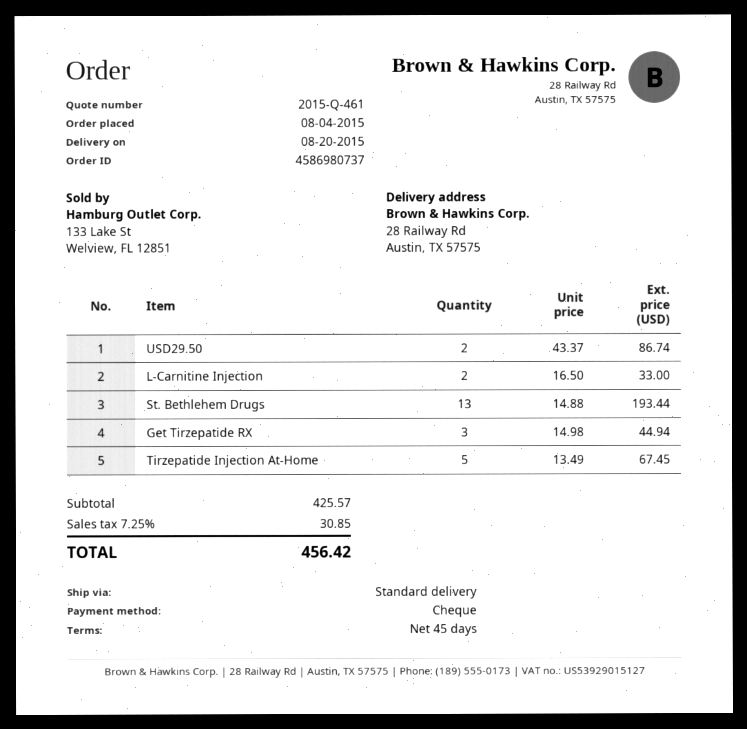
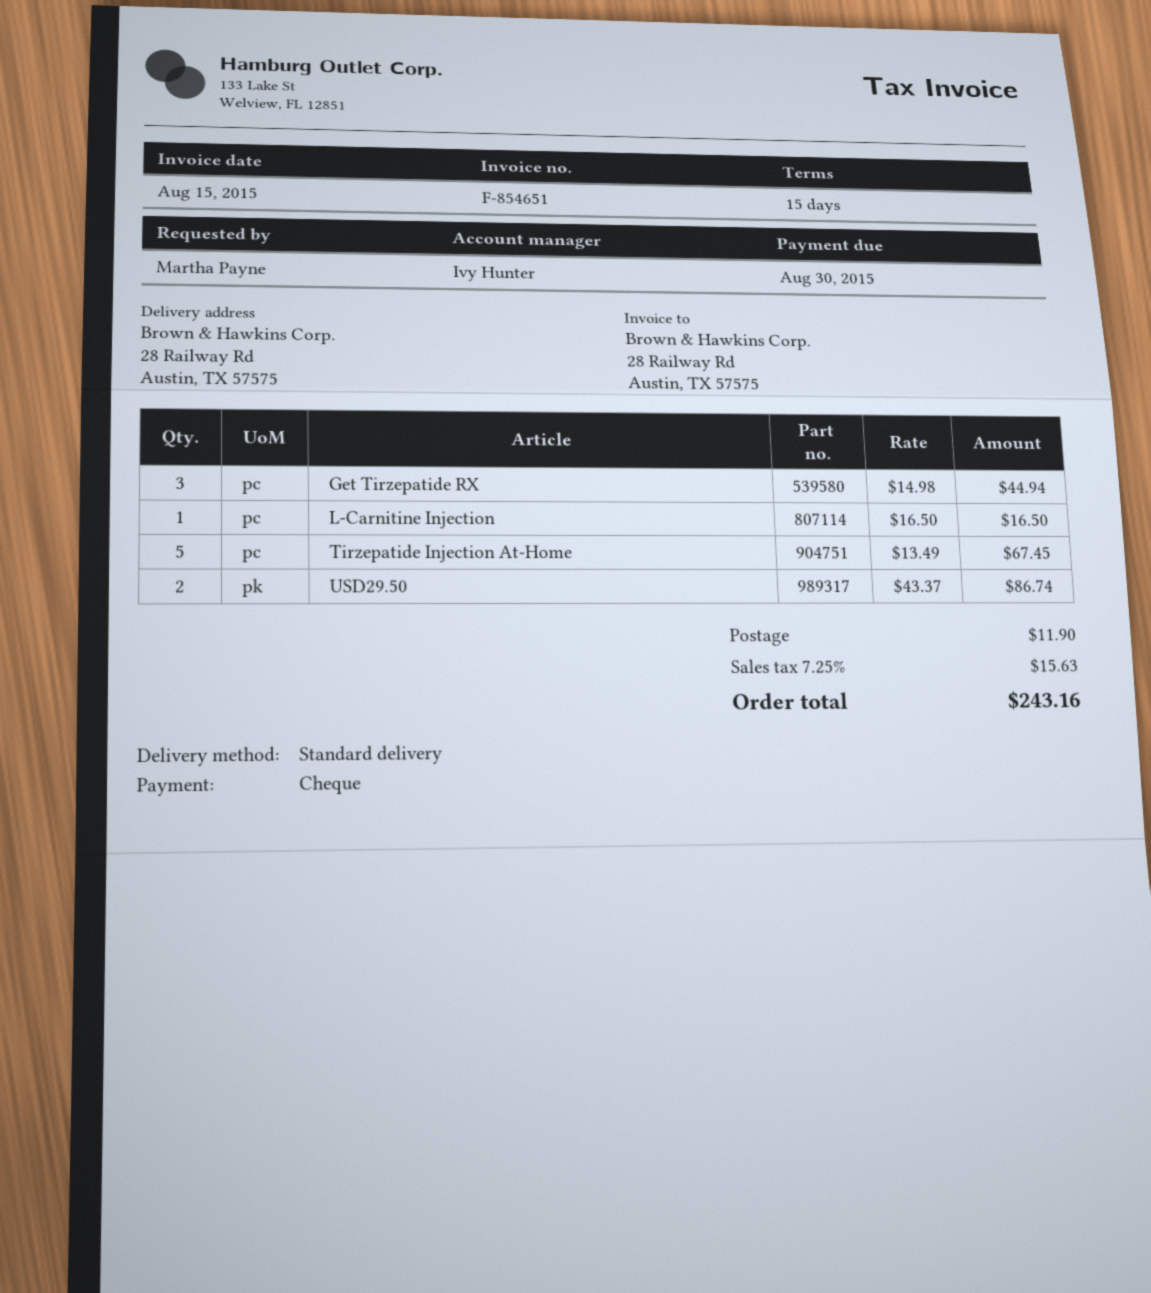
payment terms: 45 days -> 15 days
L-Carnitine Injection: 2 x 16.50 = 33.00 -> 1 x 16.50 = 16.50
St. Bethlehem Drugs: 13 x 14.88 = 193.44 -> none
shipping: none -> 11.90
tax: 7.25% = 30.85 -> 7.25% = 15.63
total: 456.42 -> 243.16

